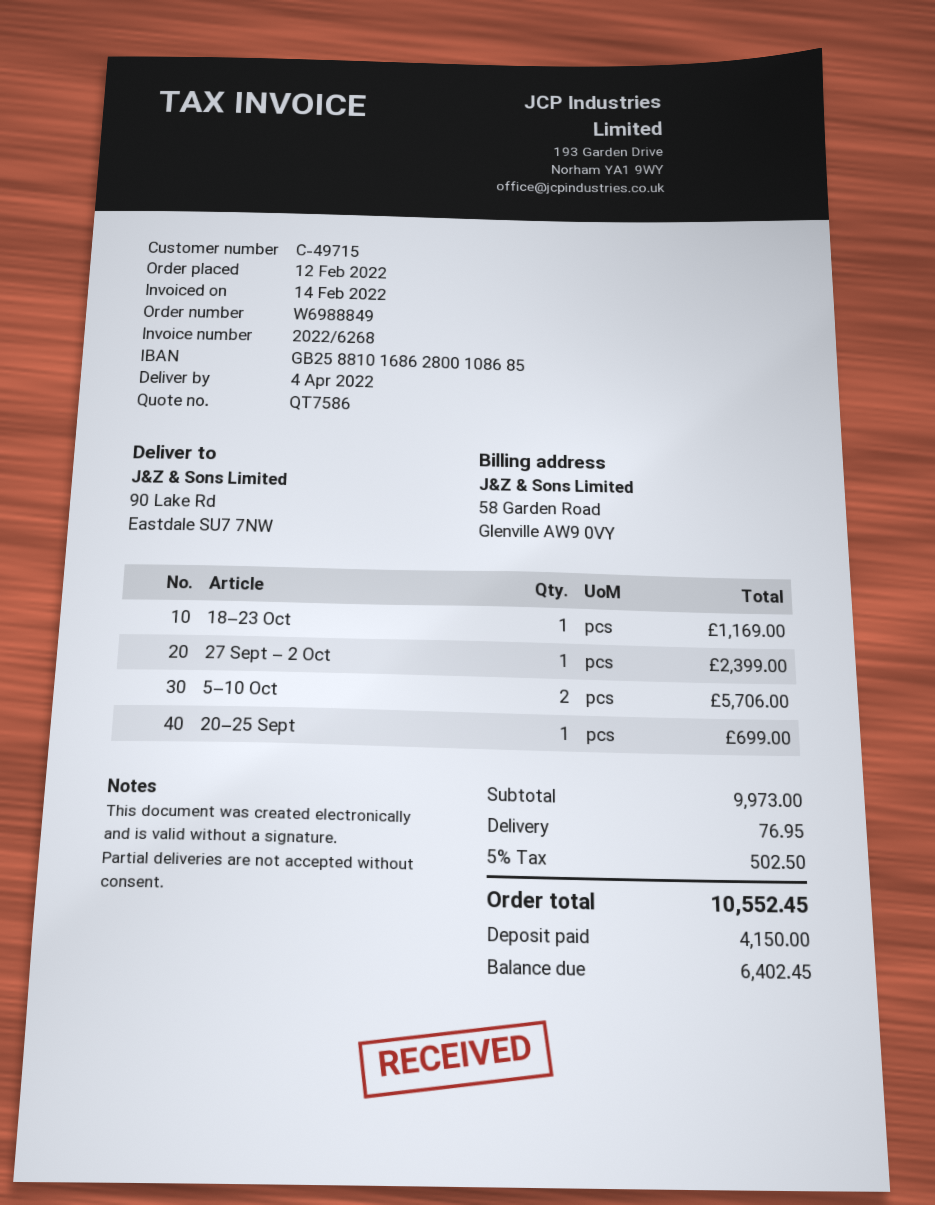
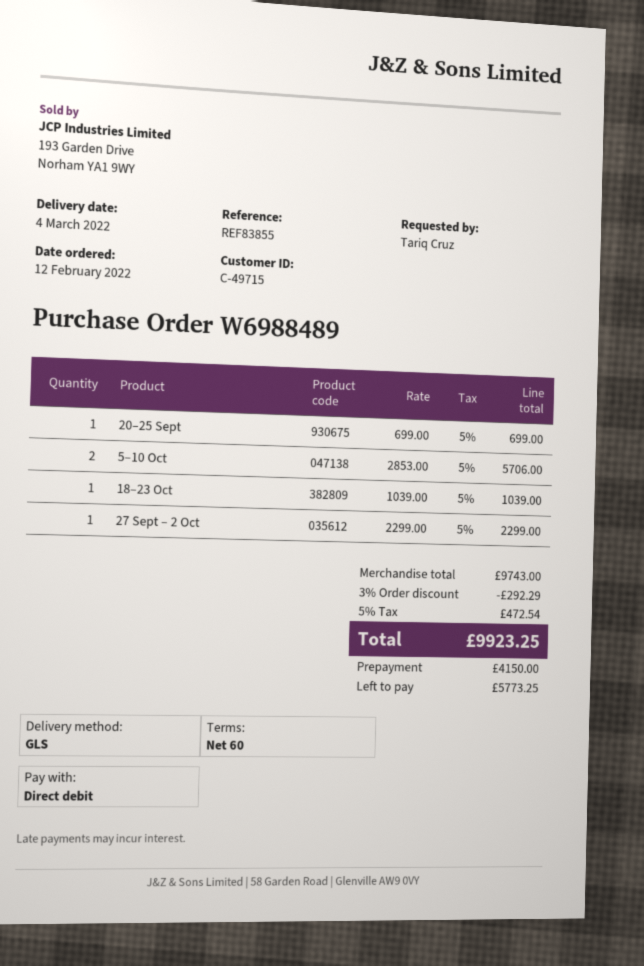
order number: W6988849 -> W6988489
delivery date: 2022-04-04 -> 2022-03-04
18–23 Oct: 1 for 1169.00 -> 1 for 1039.00
27 Sept – 2 Oct: 1 for 2399.00 -> 1 for 2299.00
subtotal: 9973.00 -> 9743.00
discount: none -> 3% = 292.29
shipping: 76.95 -> none
tax: 5% = 502.50 -> 5% = 472.54
total: 10552.45 -> 9923.25
balance: 6402.45 -> 5773.25

